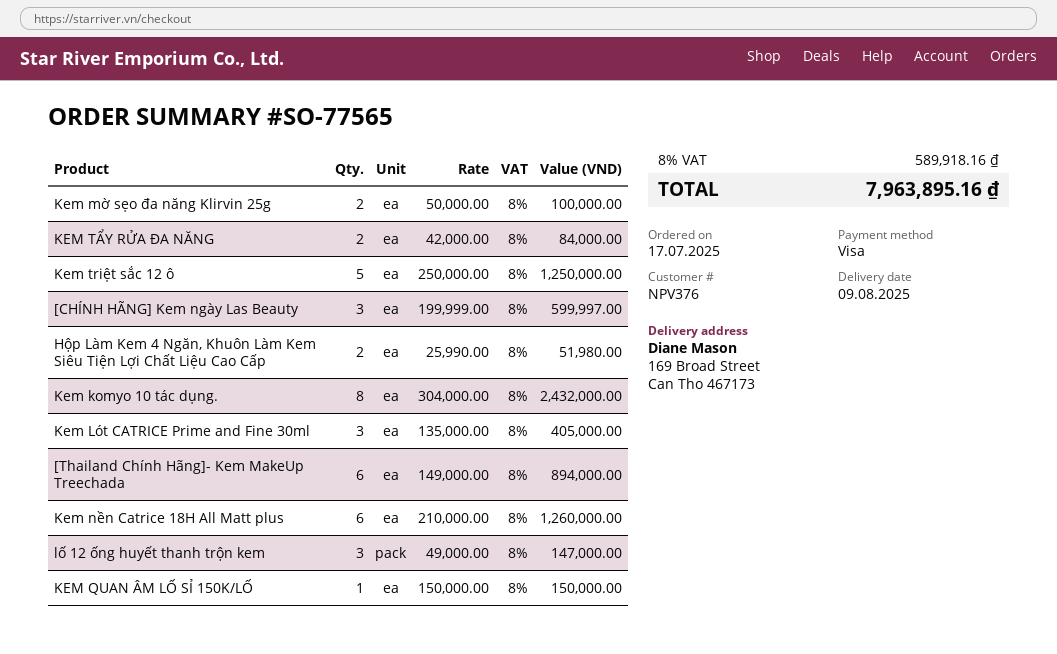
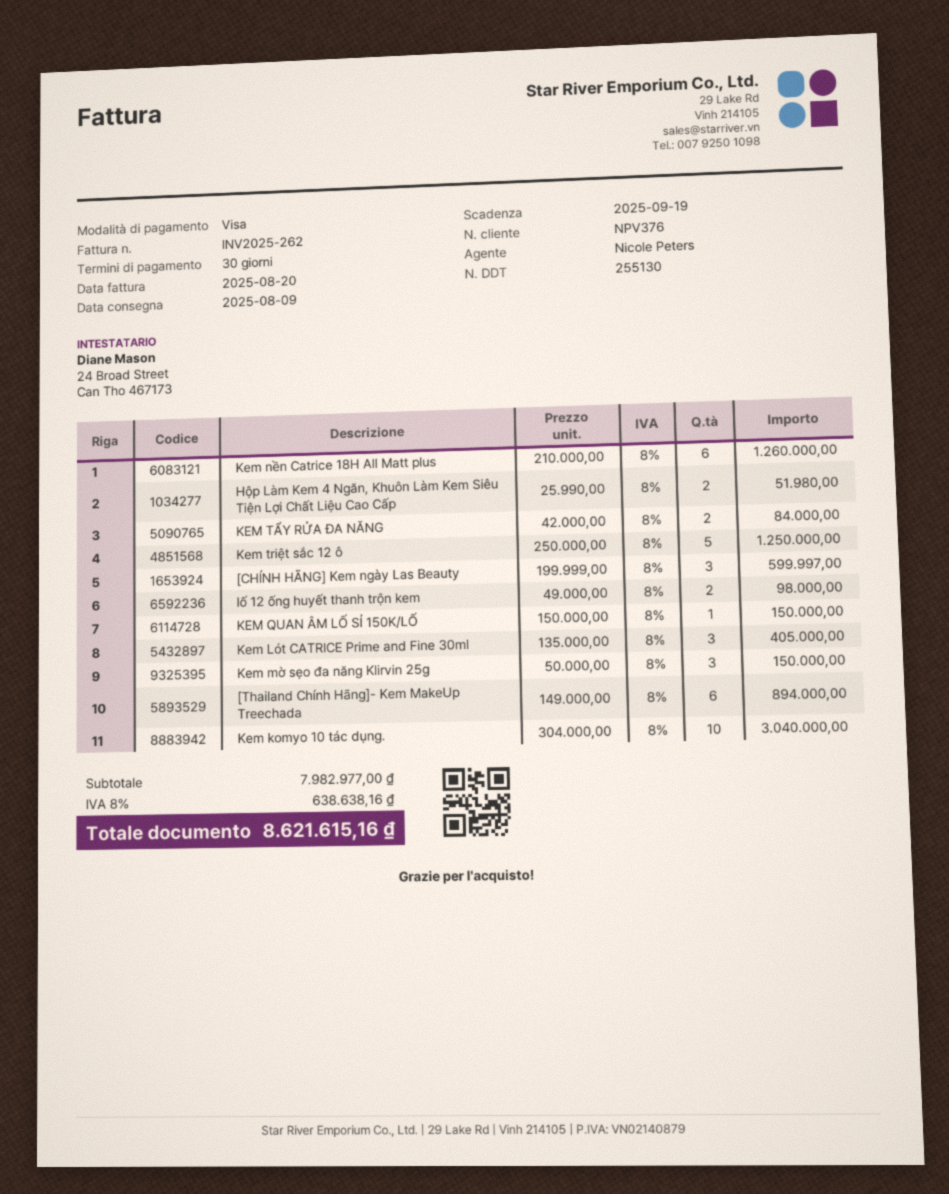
Kem mờ sẹo đa năng Klirvin 25g: 2 x 50000.00 = 100000.00 -> 3 x 50000.00 = 150000.00
Kem komyo 10 tác dụng.: 8 x 304000.00 = 2432000.00 -> 10 x 304000.00 = 3040000.00
lố 12 ống huyết thanh trộn kem: 3 x 49000.00 = 147000.00 -> 2 x 49000.00 = 98000.00
tax: 8% = 589918.16 -> 8% = 638638.16
total: 7963895.16 -> 8621615.16

